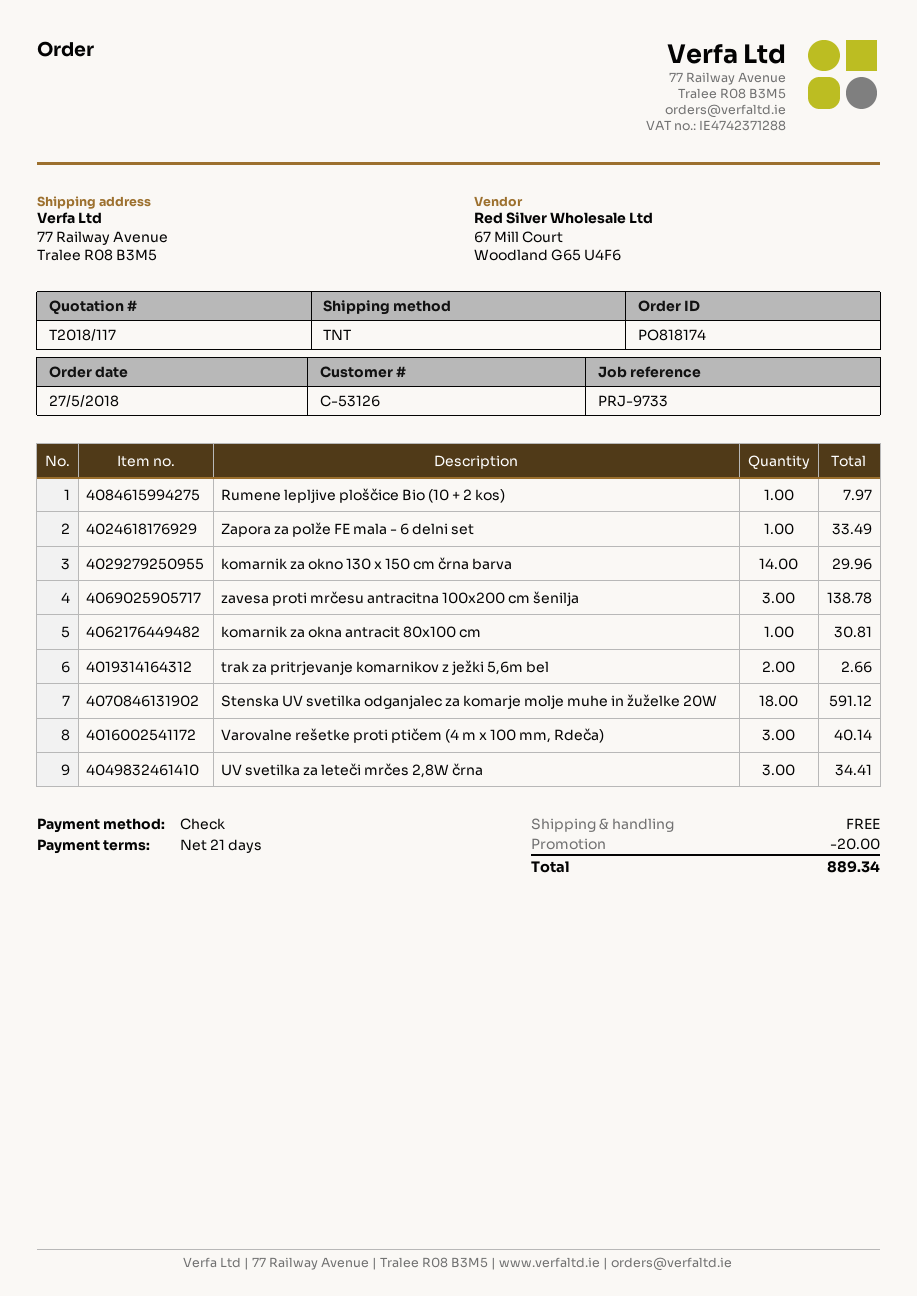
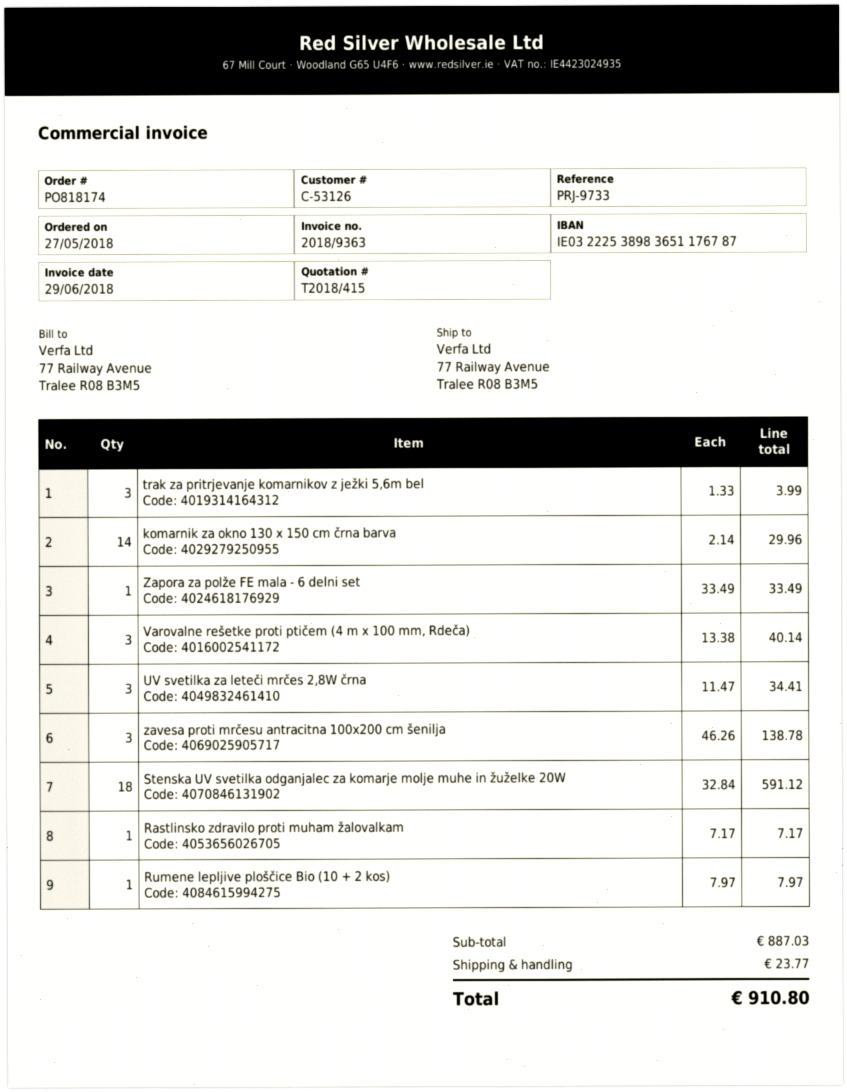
quote number: T2018/117 -> T2018/415
komarnik za okna antracit 80x100 cm: 1 for 30.81 -> none
trak za pritrjevanje komarnikov z ježki 5,6m bel: 2 for 2.66 -> 3 for 3.99
Rastlinsko zdravilo proti muham žalovalkam: none -> 1 for 7.17
discount: 20.00 -> none
shipping: 0.00 -> 23.77
total: 889.34 -> 910.80

